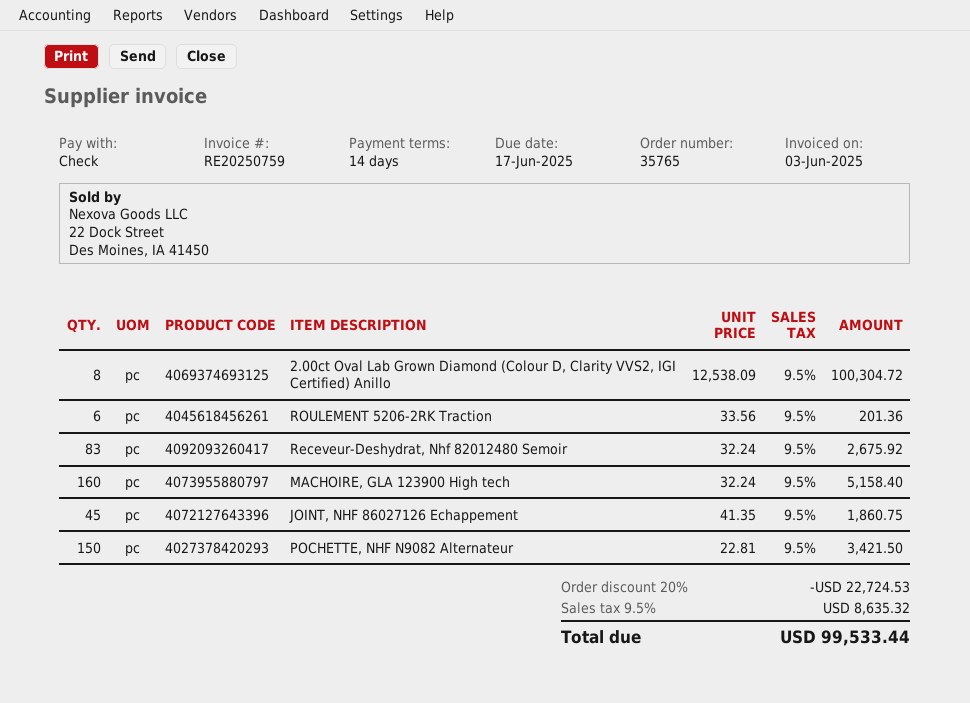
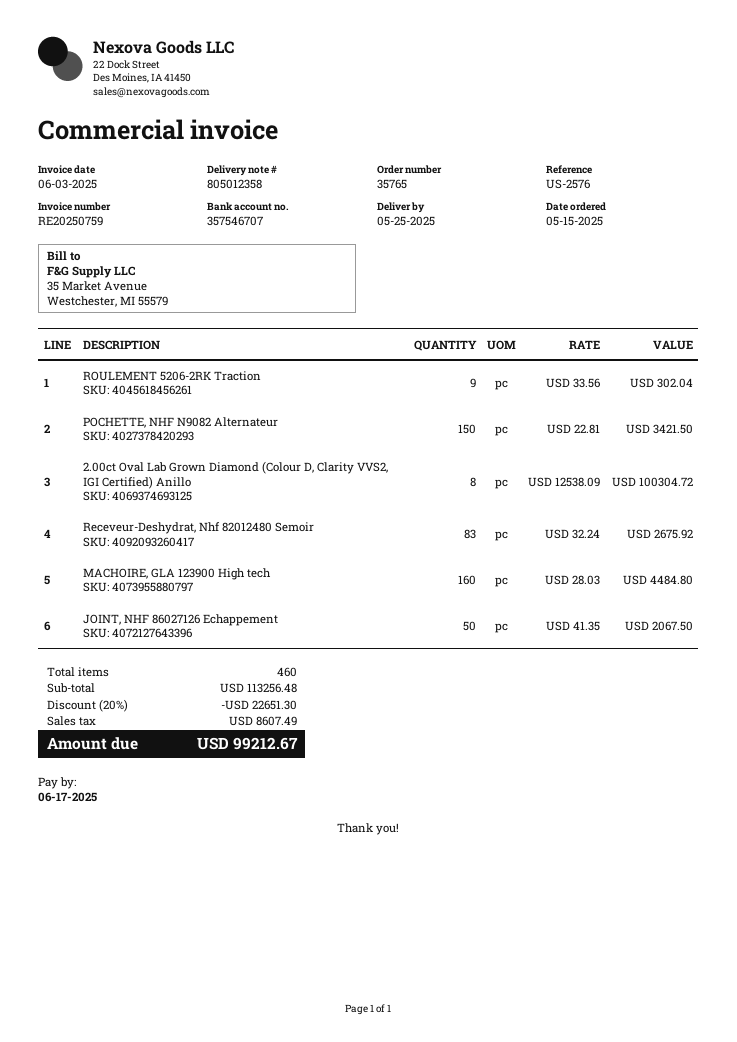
ROULEMENT 5206-2RK Traction: 6 x 33.56 = 201.36 -> 9 x 33.56 = 302.04
MACHOIRE, GLA 123900 High tech: 160 x 32.24 = 5158.40 -> 160 x 28.03 = 4484.80
JOINT, NHF 86027126 Echappement: 45 x 41.35 = 1860.75 -> 50 x 41.35 = 2067.50
discount: 20% = 22724.53 -> 20% = 22651.30
tax: 8635.32 -> 8607.49
total: 99533.44 -> 99212.67

